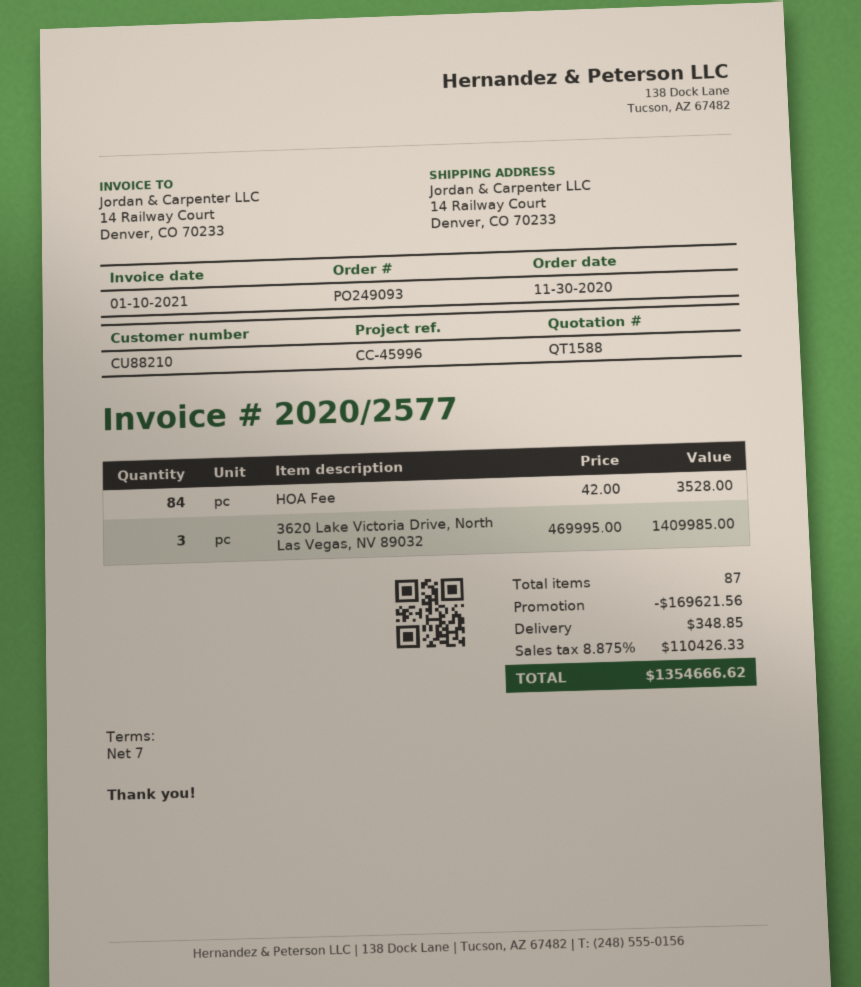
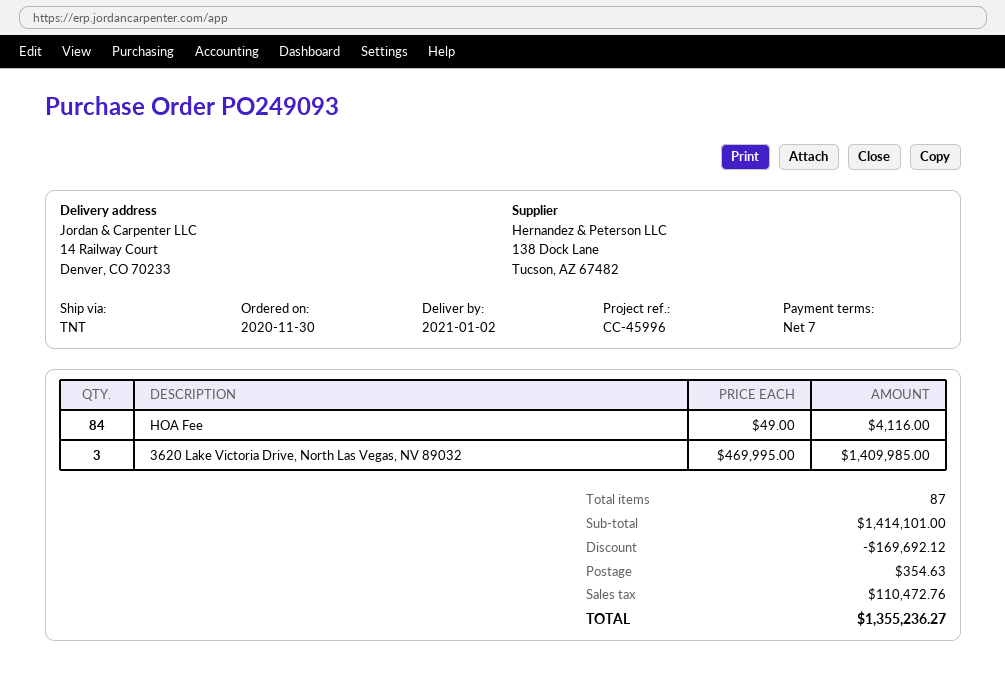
HOA Fee: 84 x 42.00 = 3528.00 -> 84 x 49.00 = 4116.00
discount: 169621.56 -> 169692.12
shipping: 348.85 -> 354.63
tax: 110426.33 -> 110472.76
total: 1354666.62 -> 1355236.27

